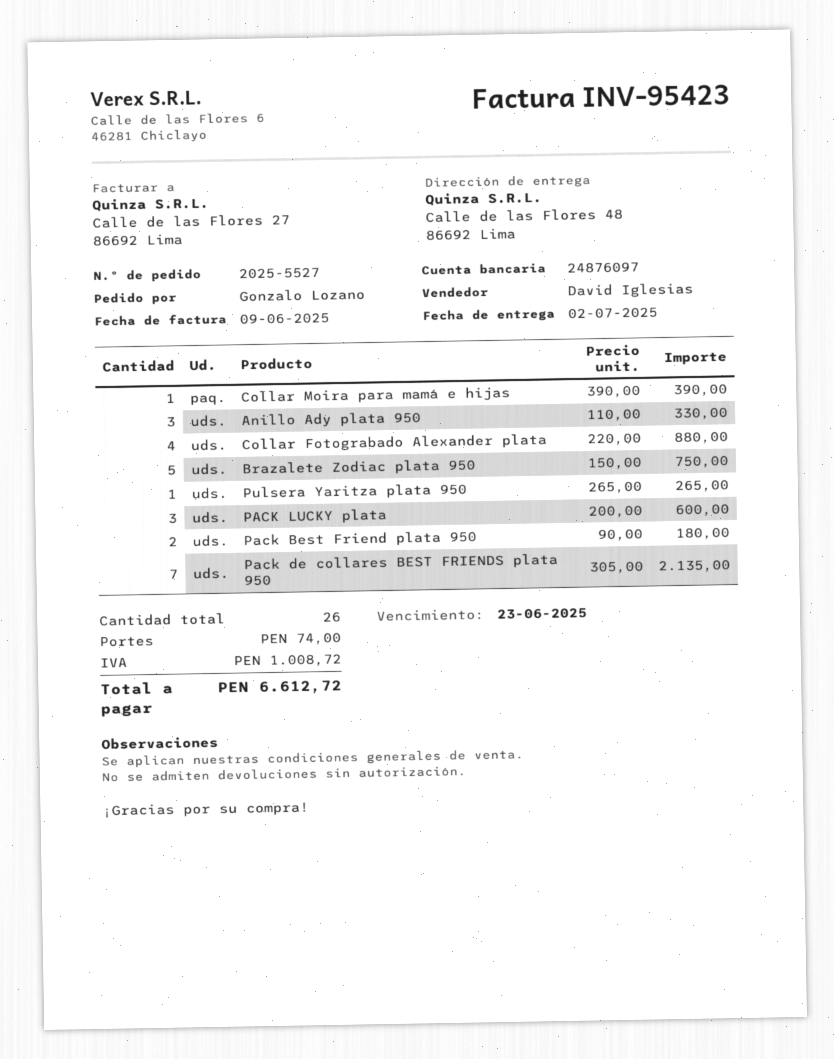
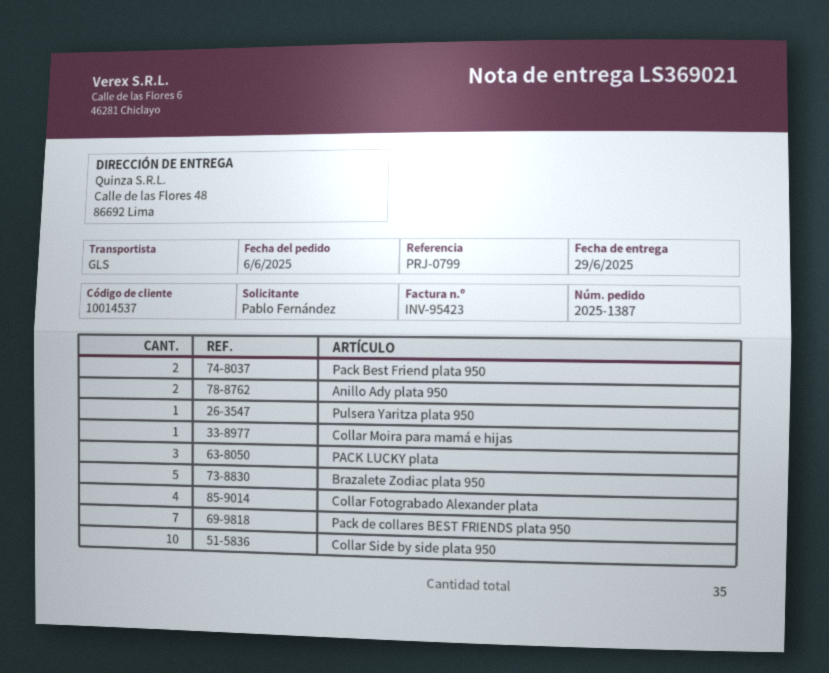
order number: 2025-5527 -> 2025-1387
delivery date: 2025-07-02 -> 2025-06-29
ordered by: Gonzalo Lozano -> Pablo Fernández
Anillo Ady plata 950: 3 -> 2
Collar Side by side plata 950: none -> 10
total quantity: 26 -> 35

